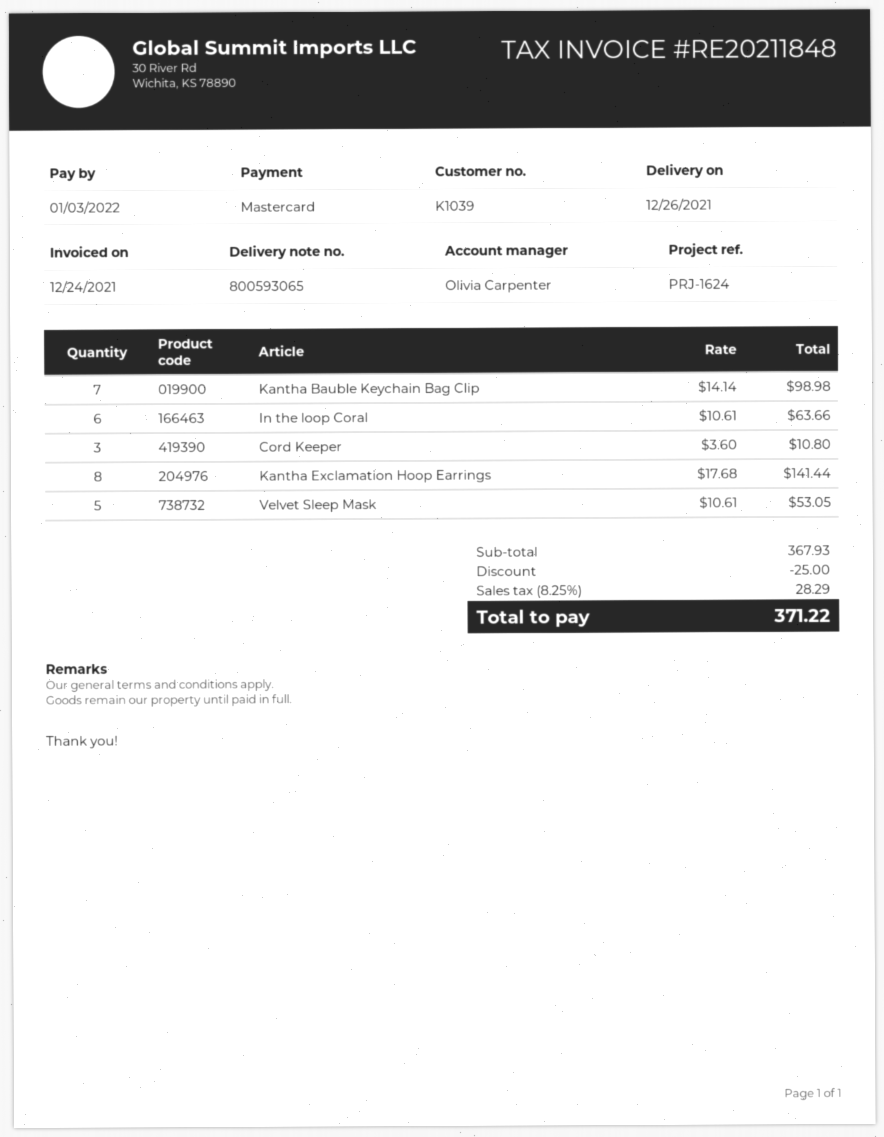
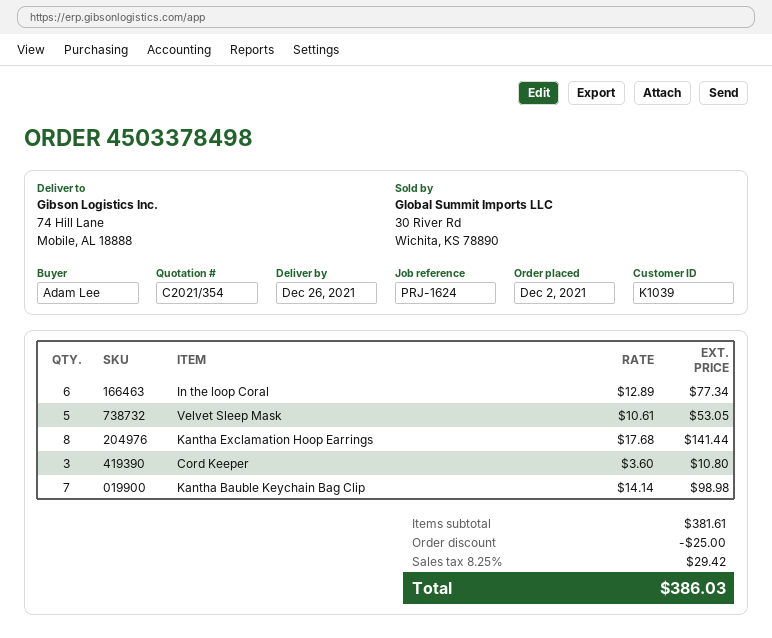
In the loop Coral: 6 x 10.61 = 63.66 -> 6 x 12.89 = 77.34
subtotal: 367.93 -> 381.61
tax: 8.25% = 28.29 -> 8.25% = 29.42
total: 371.22 -> 386.03

